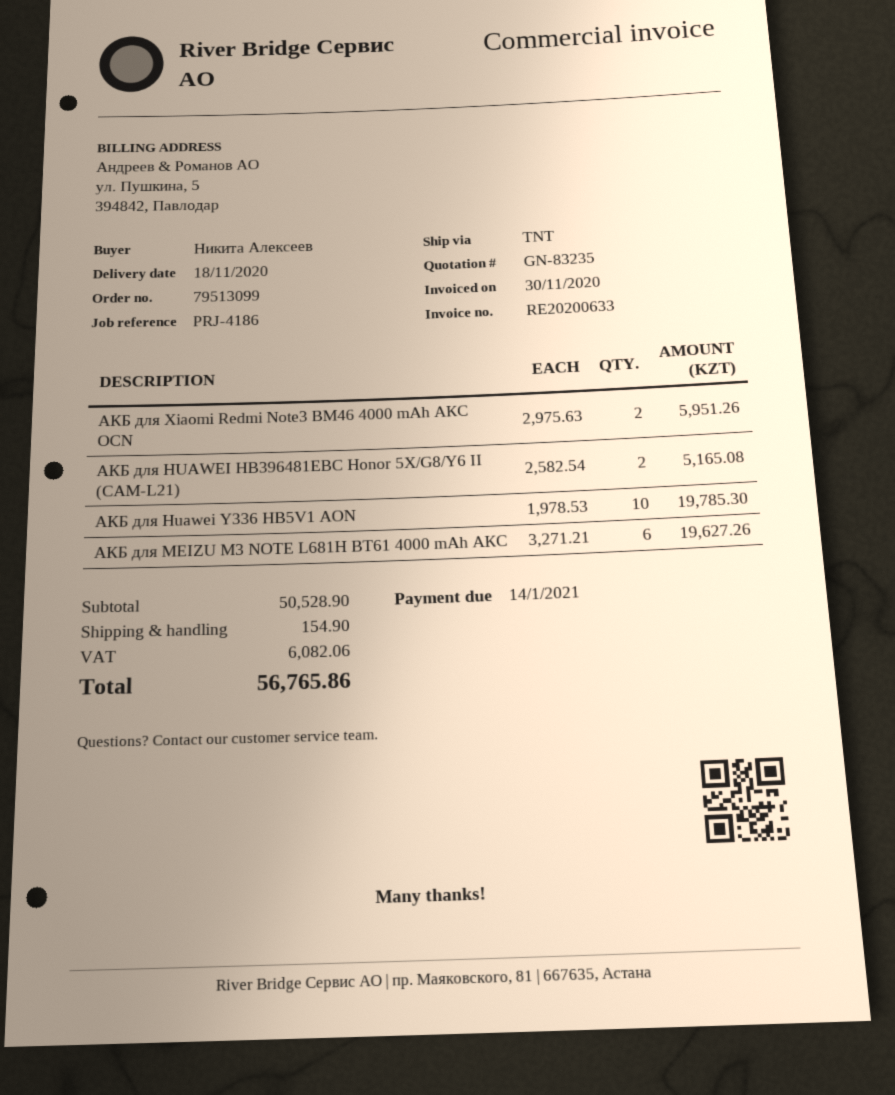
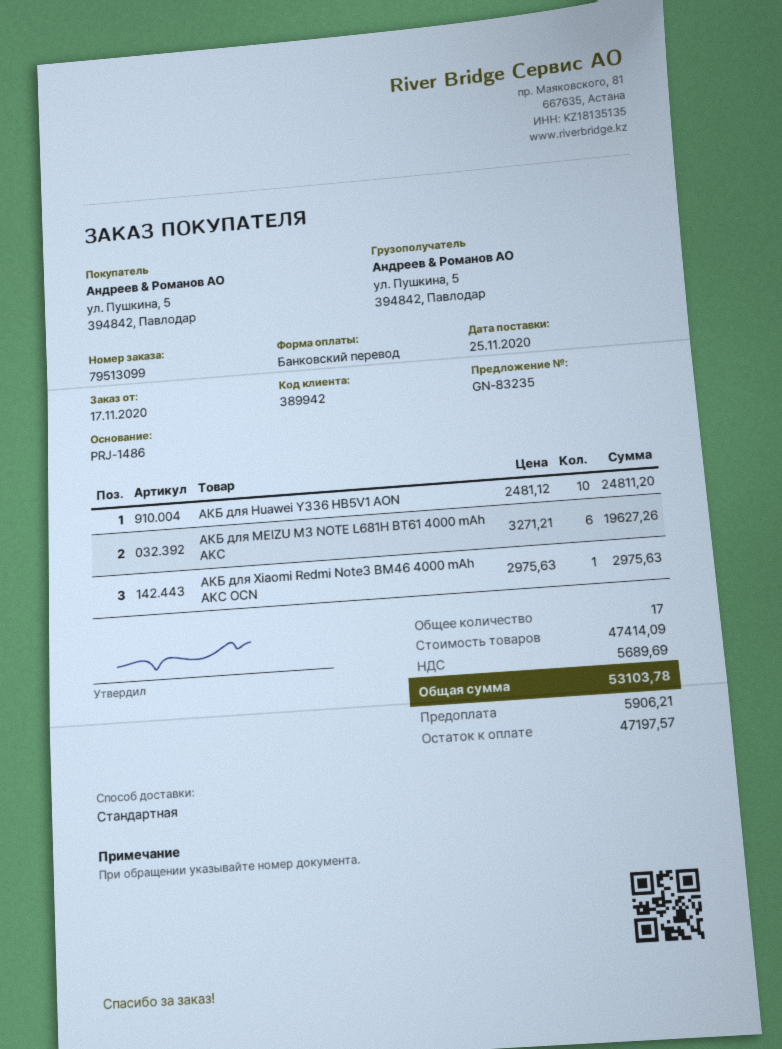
delivery date: 2020-11-18 -> 2020-11-25
reference: PRJ-4186 -> PRJ-1486
shipping method: TNT -> standard
АКБ для Xiaomi Redmi Note3 BM46 4000 mAh АКС OCN: 2 x 2975.63 = 5951.26 -> 1 x 2975.63 = 2975.63
АКБ для HUAWEI HB396481EBC Honor 5X/G8/Y6 II (CAM-L21): 2 x 2582.54 = 5165.08 -> none
АКБ для Huawei Y336 HB5V1 AON: 10 x 1978.53 = 19785.30 -> 10 x 2481.12 = 24811.20
subtotal: 50528.90 -> 47414.09
shipping: 154.90 -> none
tax: 6082.06 -> 5689.69
total: 56765.86 -> 53103.78

